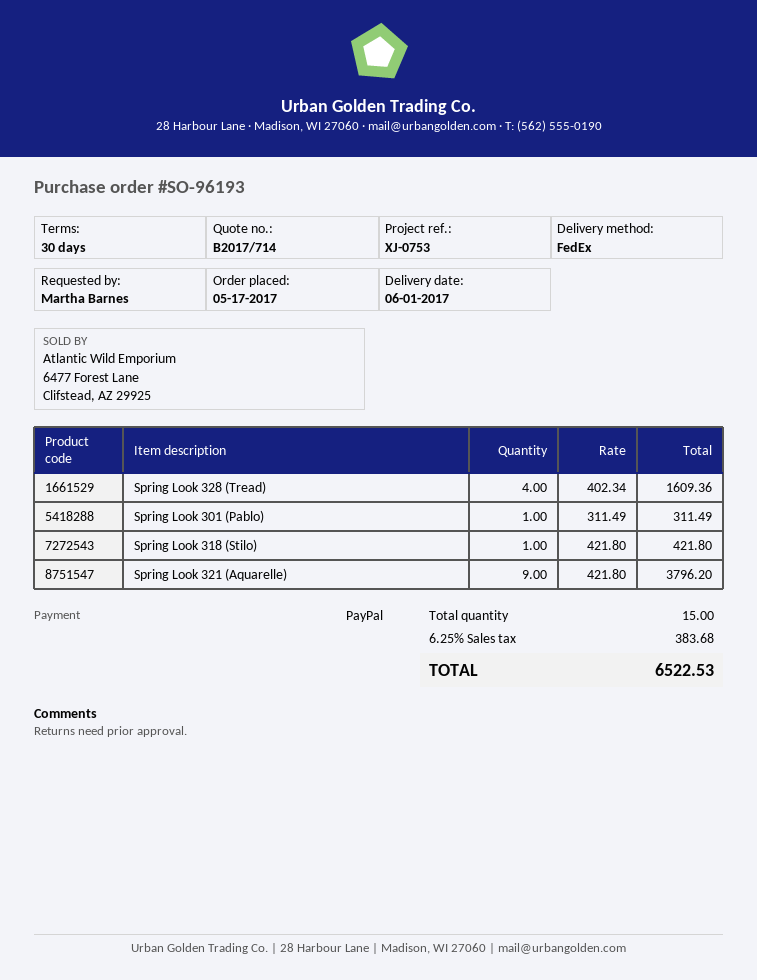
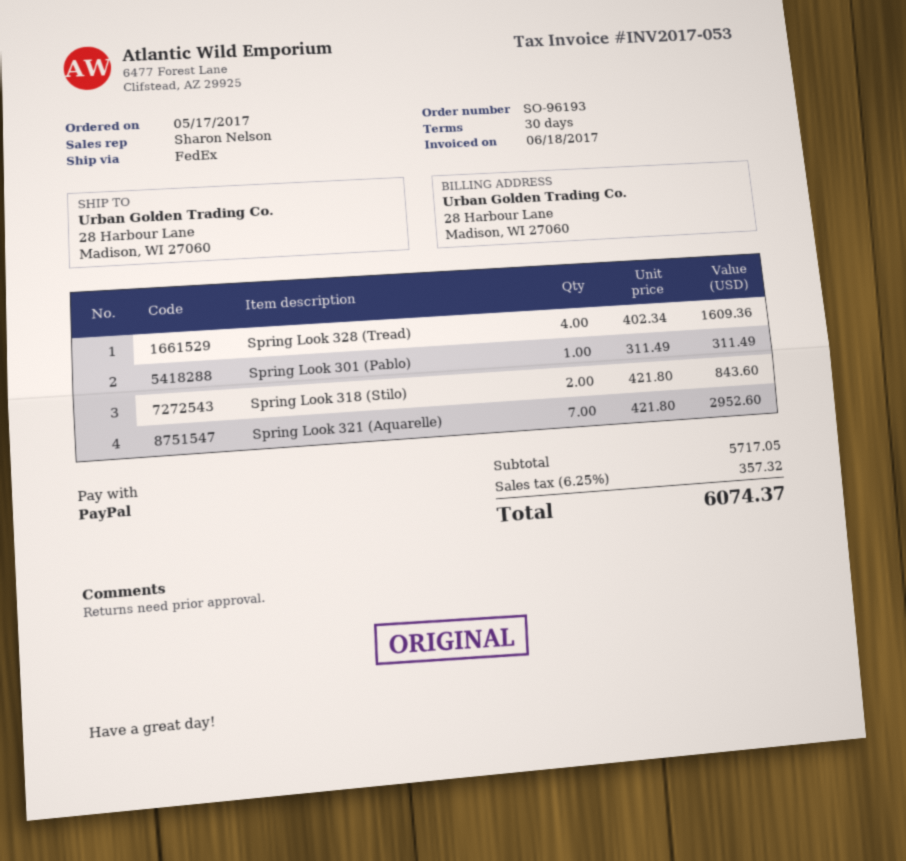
Spring Look 318 (Stilo): 1 x 421.80 = 421.80 -> 2 x 421.80 = 843.60
Spring Look 321 (Aquarelle): 9 x 421.80 = 3796.20 -> 7 x 421.80 = 2952.60
tax: 6.25% = 383.68 -> 6.25% = 357.32
total: 6522.53 -> 6074.37

